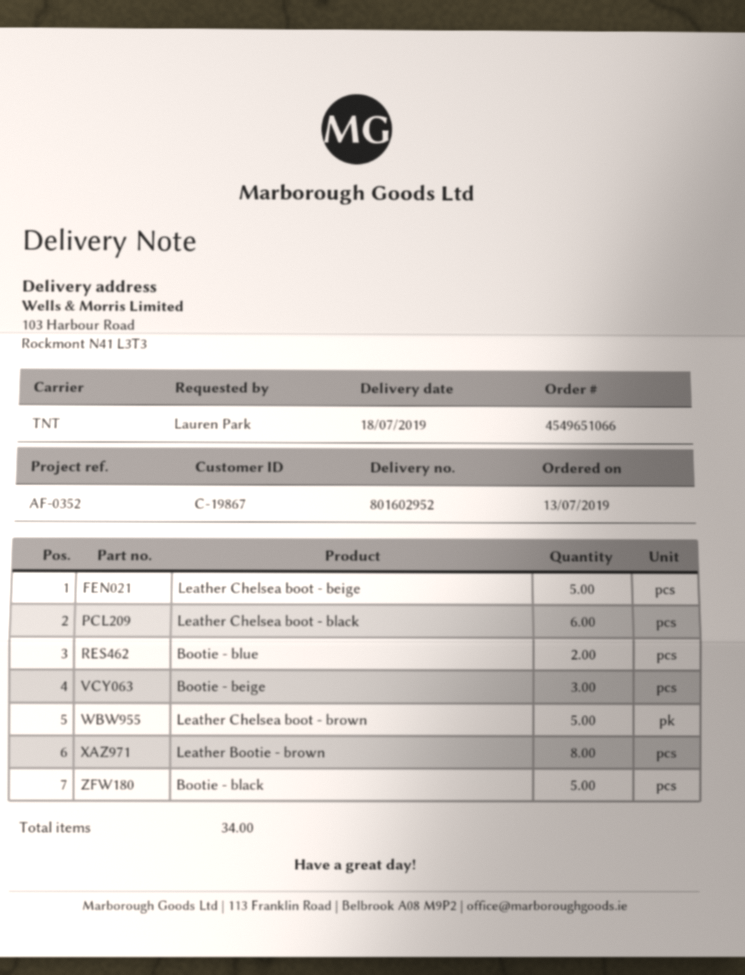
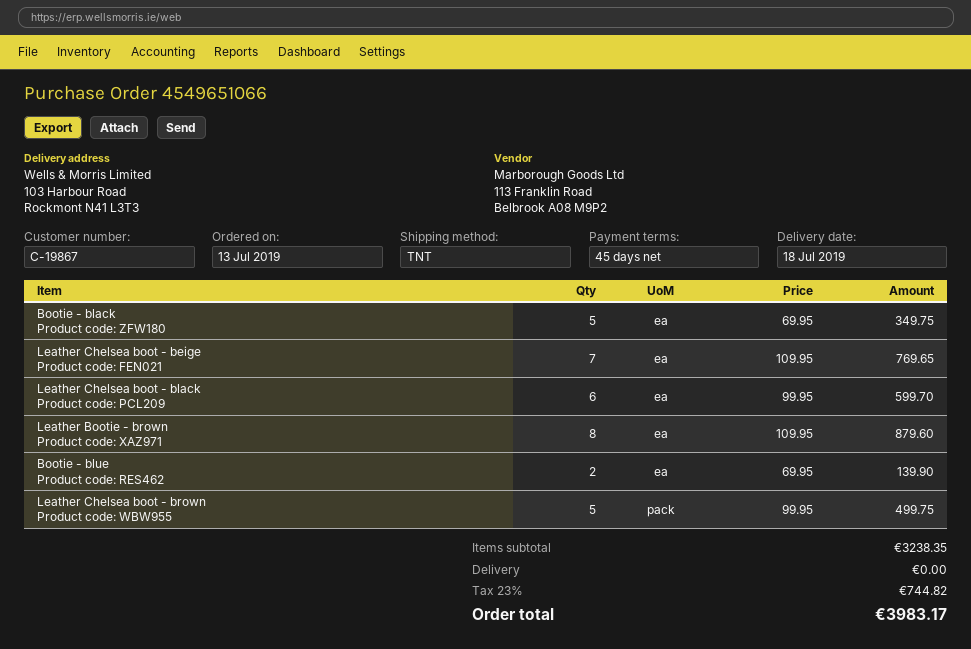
Leather Chelsea boot - beige: 5 -> 7
Bootie - beige: 3 -> none

